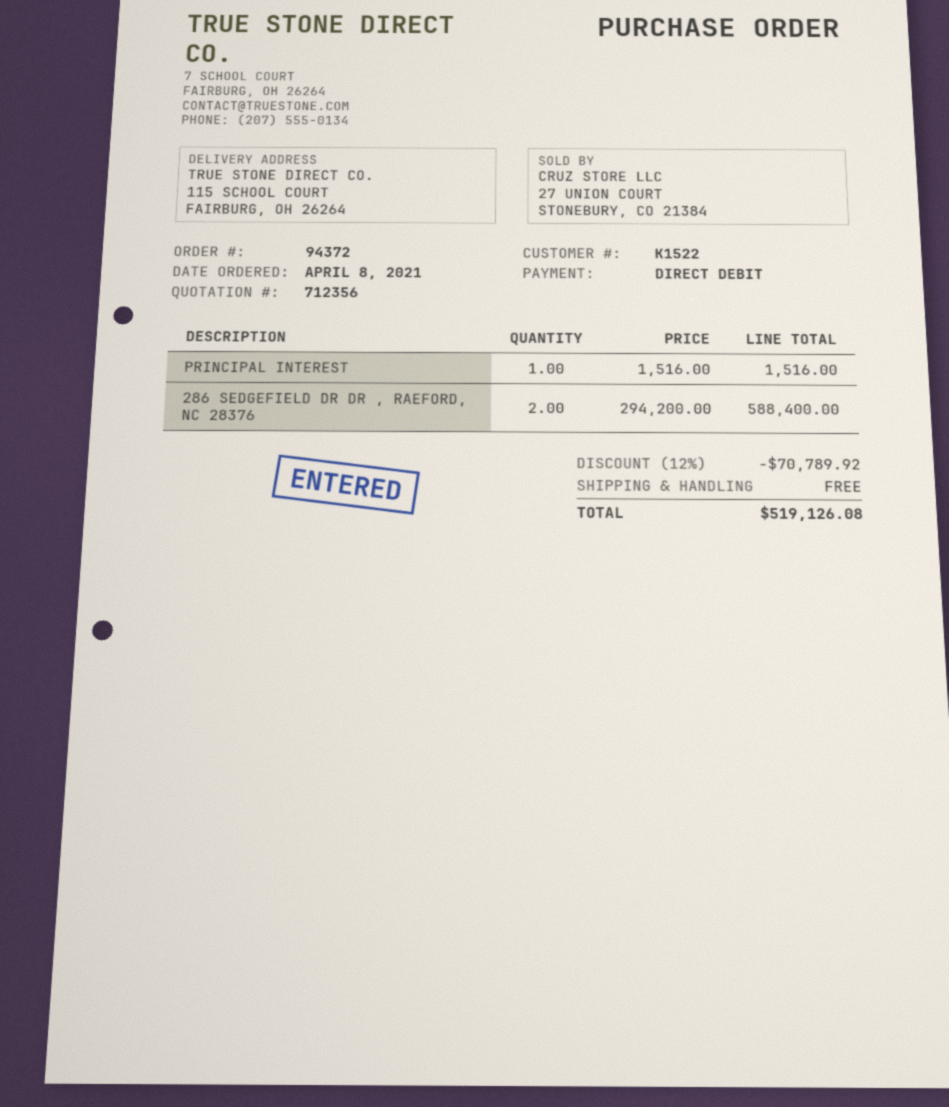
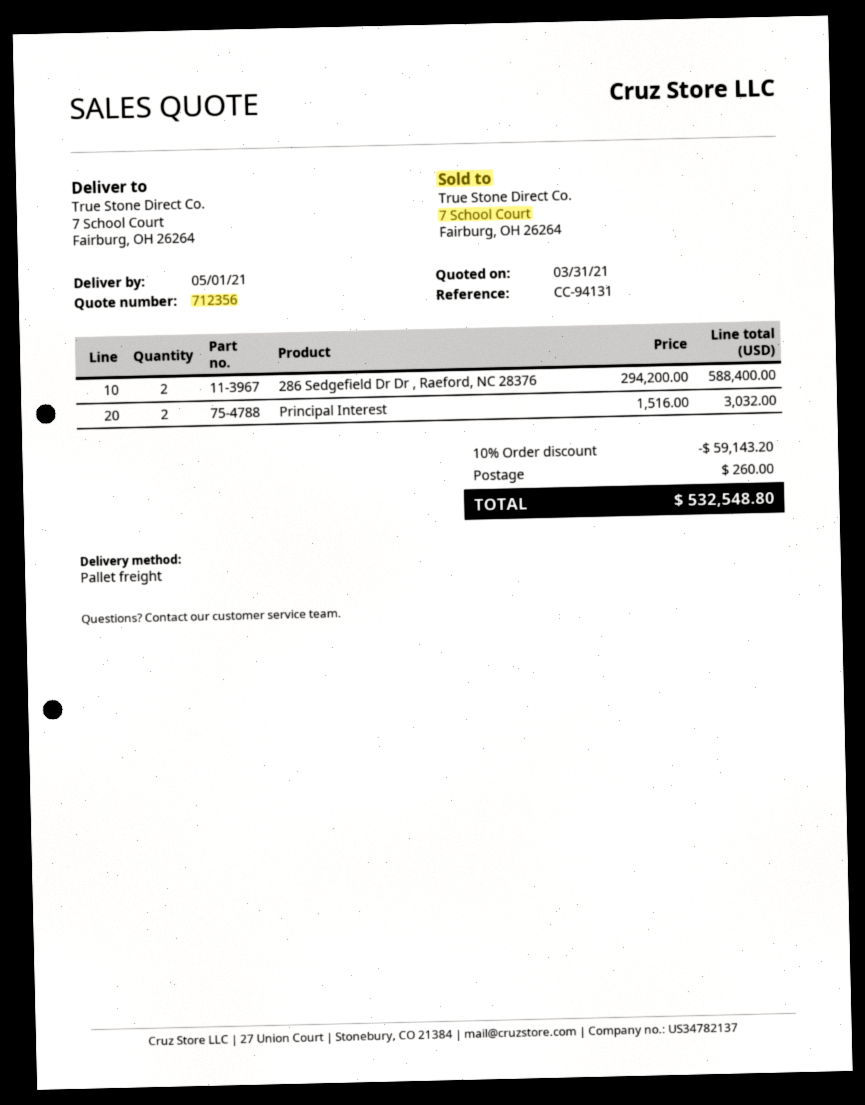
ship to: 115 SCHOOL COURT, FAIRBURG, OH 26264 -> 7 School Court, Fairburg, OH 26264
PRINCIPAL INTEREST: 1 x 1516.00 = 1516.00 -> 2 x 1516.00 = 3032.00
discount: 12% = 70789.92 -> 10% = 59143.20
shipping: 0.00 -> 260.00
total: 519126.08 -> 532548.80

